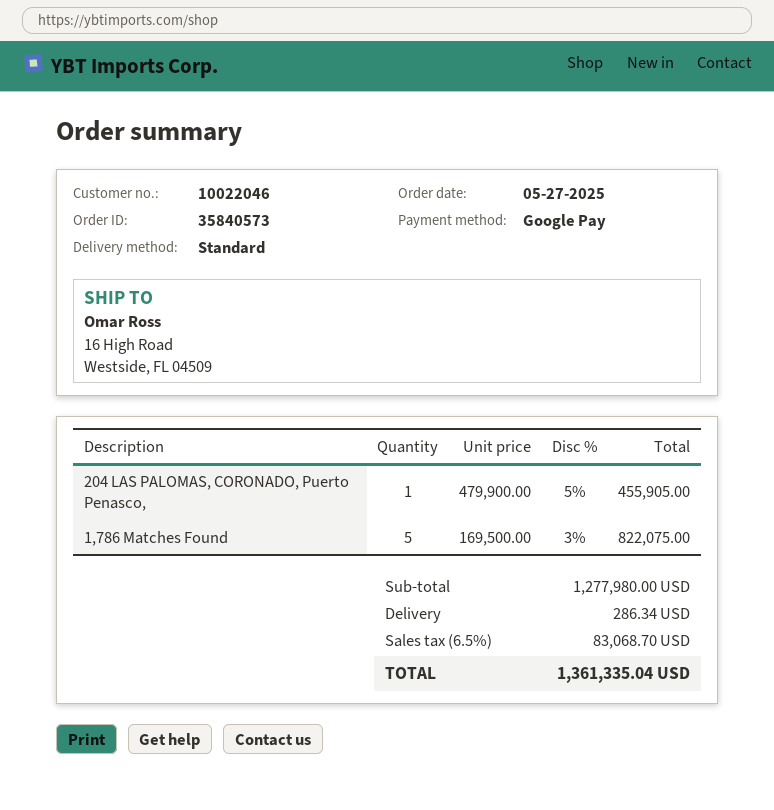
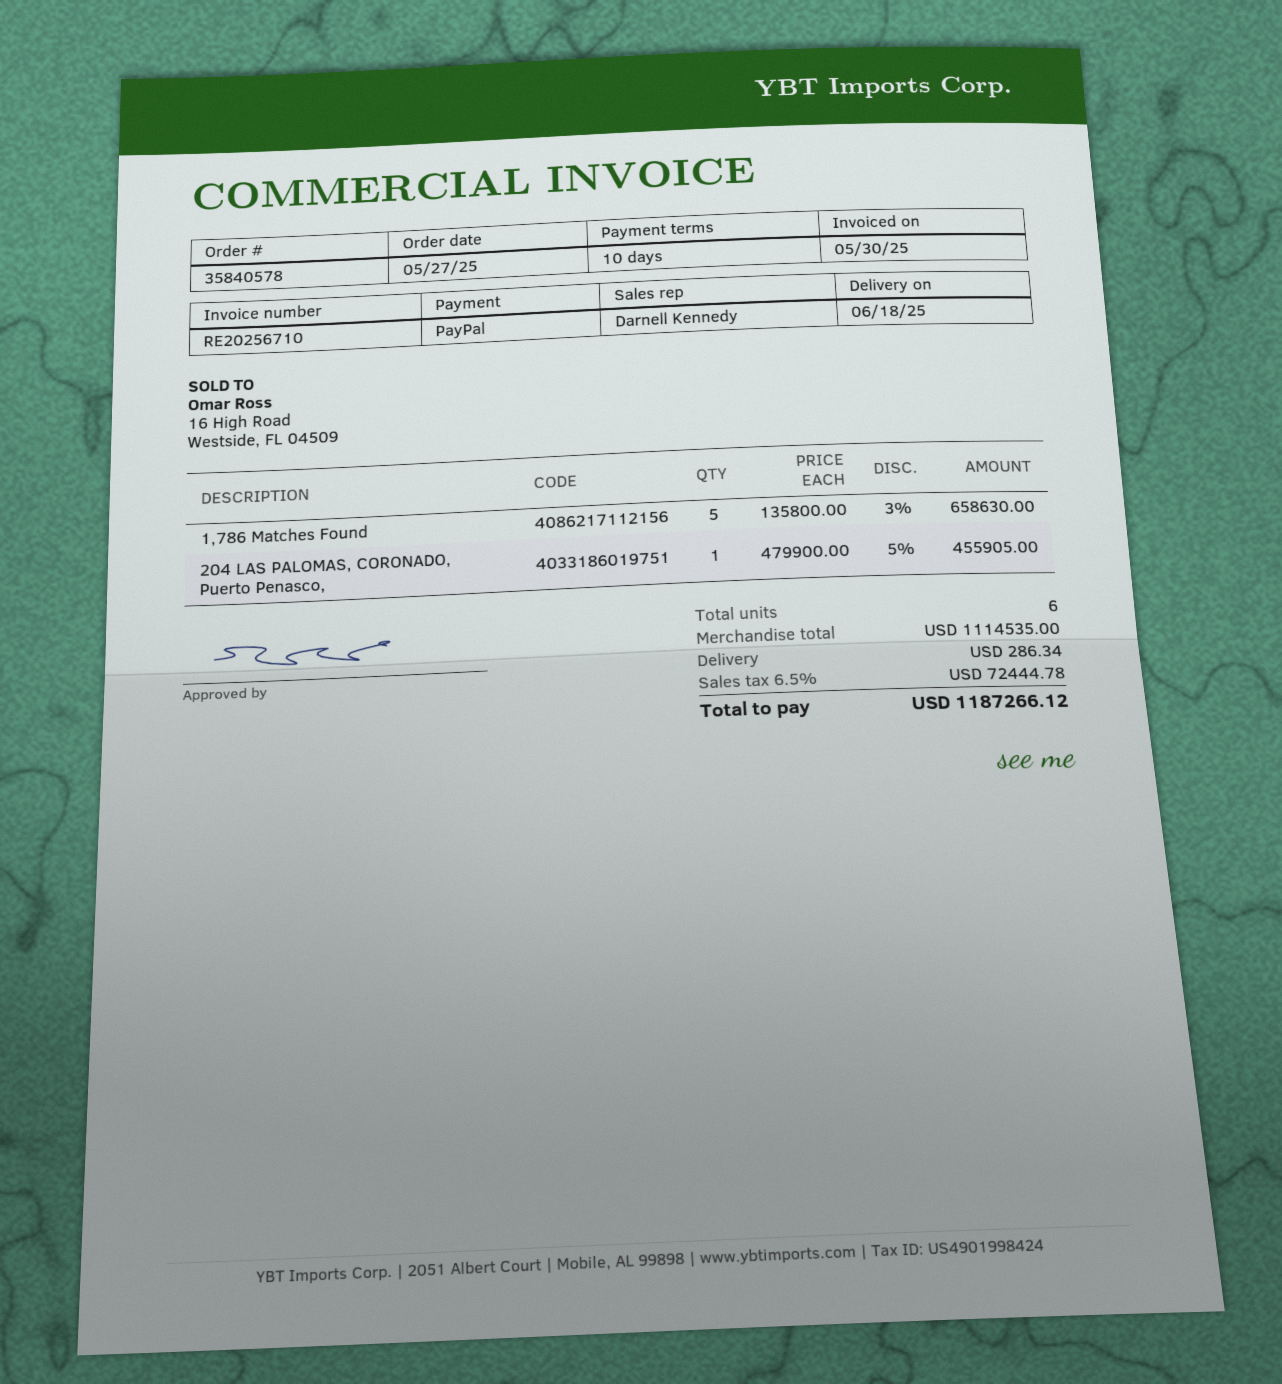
order number: 35840573 -> 35840578
payment method: Google Pay -> PayPal
1,786 Matches Found: 5 x 169500.00 - 3% = 822075.00 -> 5 x 135800.00 - 3% = 658630.00
subtotal: 1277980.00 -> 1114535.00
tax: 6.5% = 83068.70 -> 6.5% = 72444.78
total: 1361335.04 -> 1187266.12

